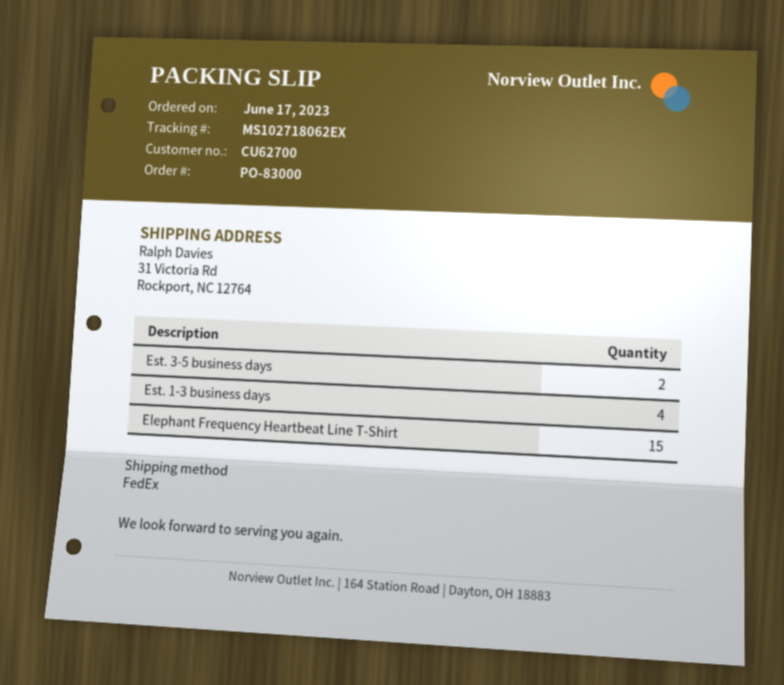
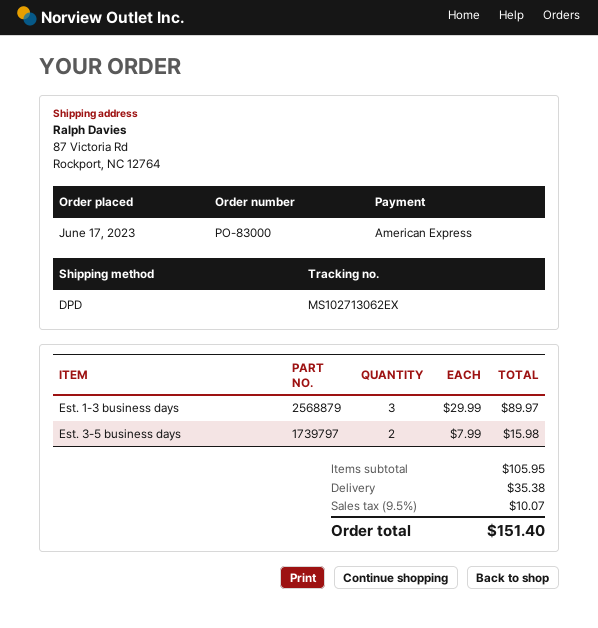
shipping method: FedEx -> DPD
tracking number: MS102718062EX -> MS102713062EX
ship to: 31 Victoria Rd, Rockport, NC 12764 -> 87 Victoria Rd, Rockport, NC 12764
Est. 1-3 business days: 4 -> 3
Elephant Frequency Heartbeat Line T-Shirt: 15 -> none

